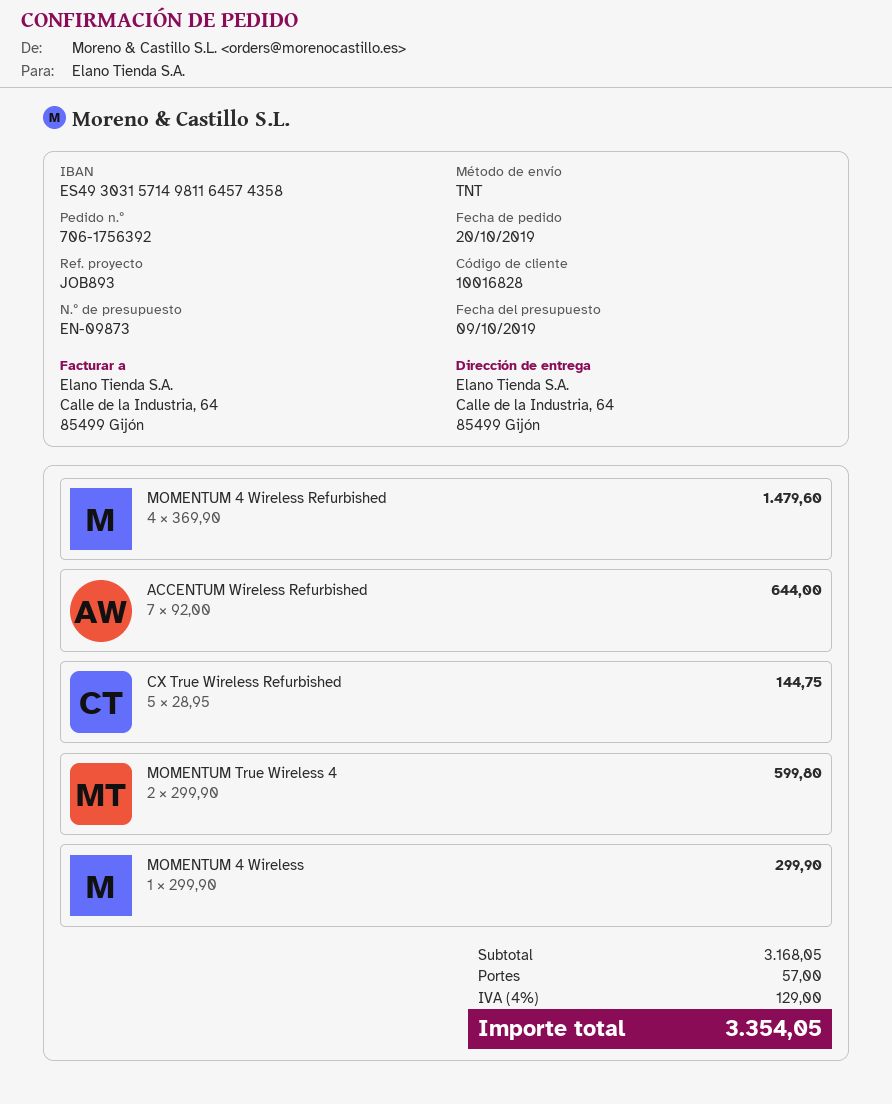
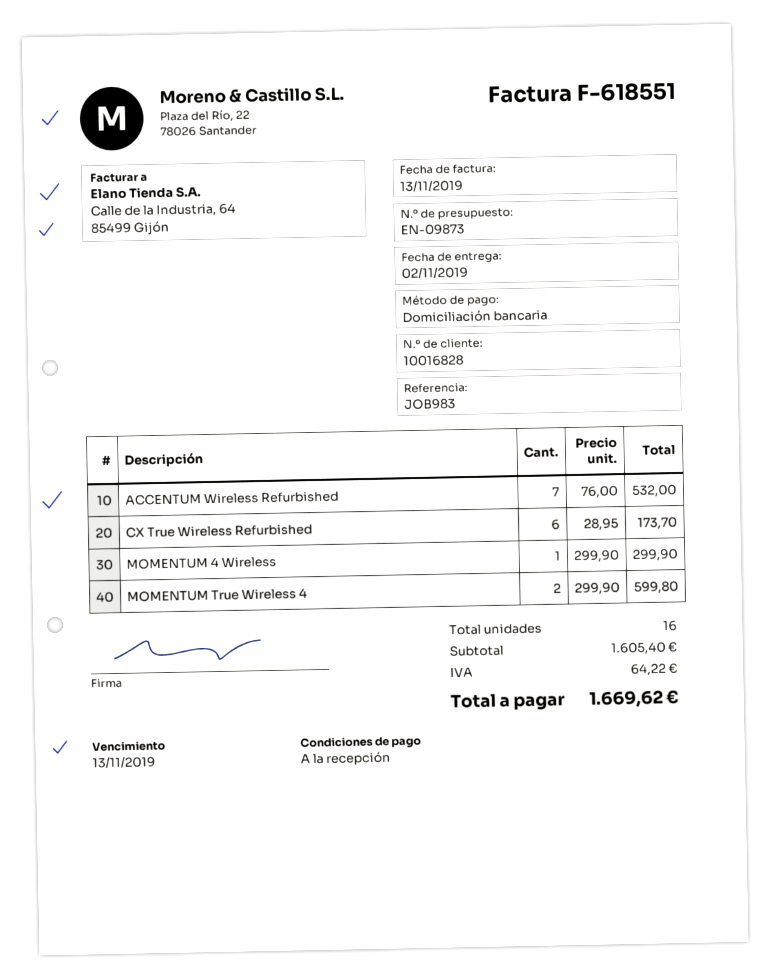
reference: JOB893 -> JOB983
MOMENTUM 4 Wireless Refurbished: 4 x 369.90 = 1479.60 -> none
ACCENTUM Wireless Refurbished: 7 x 92.00 = 644.00 -> 7 x 76.00 = 532.00
CX True Wireless Refurbished: 5 x 28.95 = 144.75 -> 6 x 28.95 = 173.70
subtotal: 3168.05 -> 1605.40
shipping: 57.00 -> none
tax: 129.00 -> 64.22
total: 3354.05 -> 1669.62

